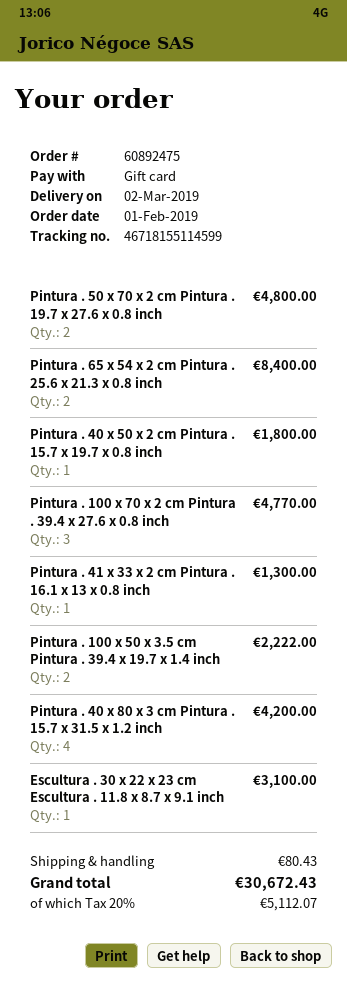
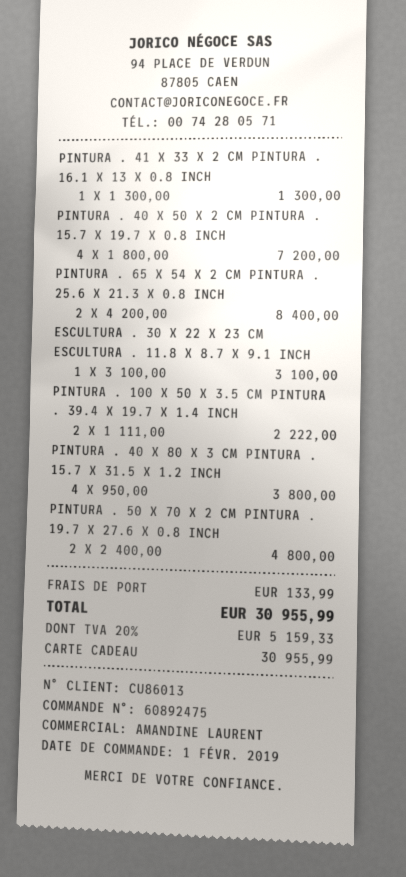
Pintura . 40 x 50 x 2 cm Pintura . 15.7 x 19.7 x 0.8 inch: 1 for 1800.00 -> 4 for 7200.00
Pintura . 100 x 70 x 2 cm Pintura . 39.4 x 27.6 x 0.8 inch: 3 for 4770.00 -> none
Pintura . 40 x 80 x 3 cm Pintura . 15.7 x 31.5 x 1.2 inch: 4 for 4200.00 -> 4 for 3800.00
shipping: 80.43 -> 133.99
tax: 20% = 5112.07 -> 20% = 5159.33
total: 30672.43 -> 30955.99

